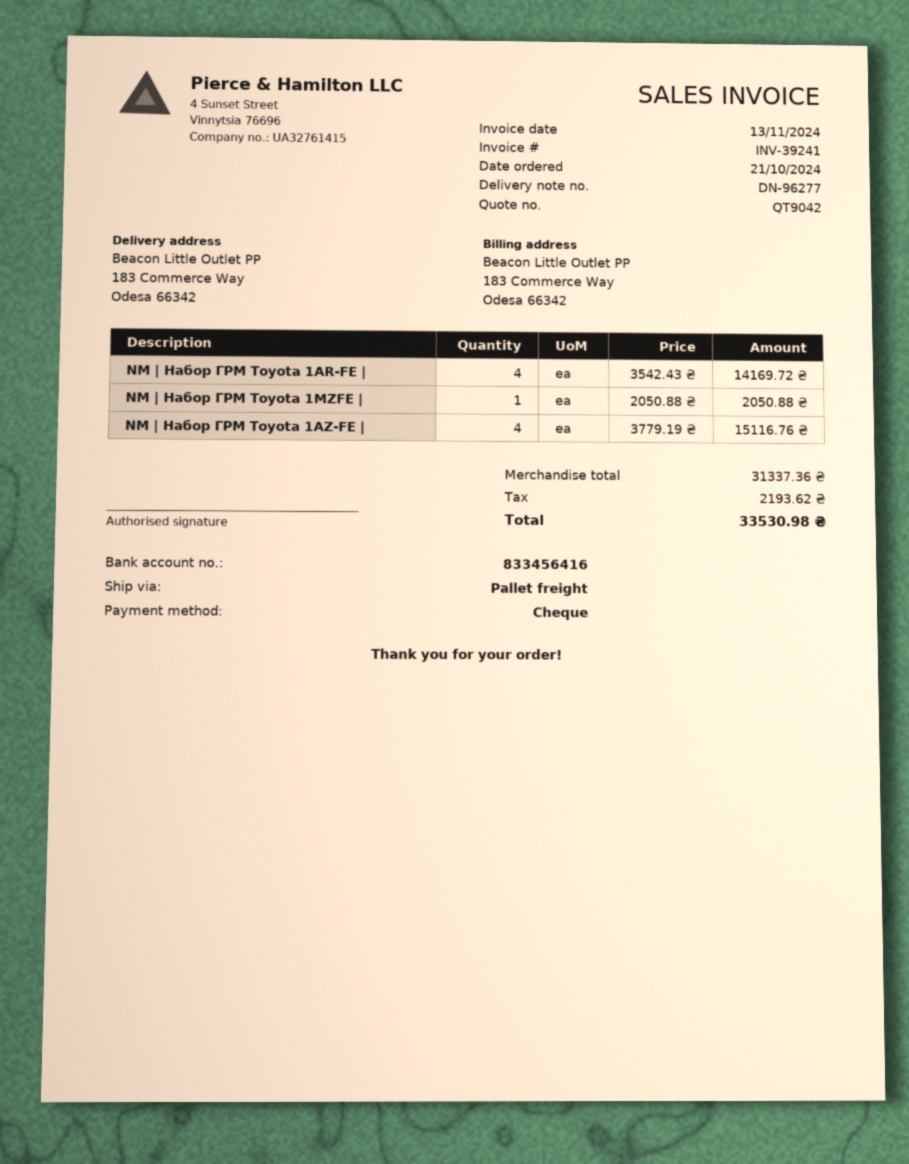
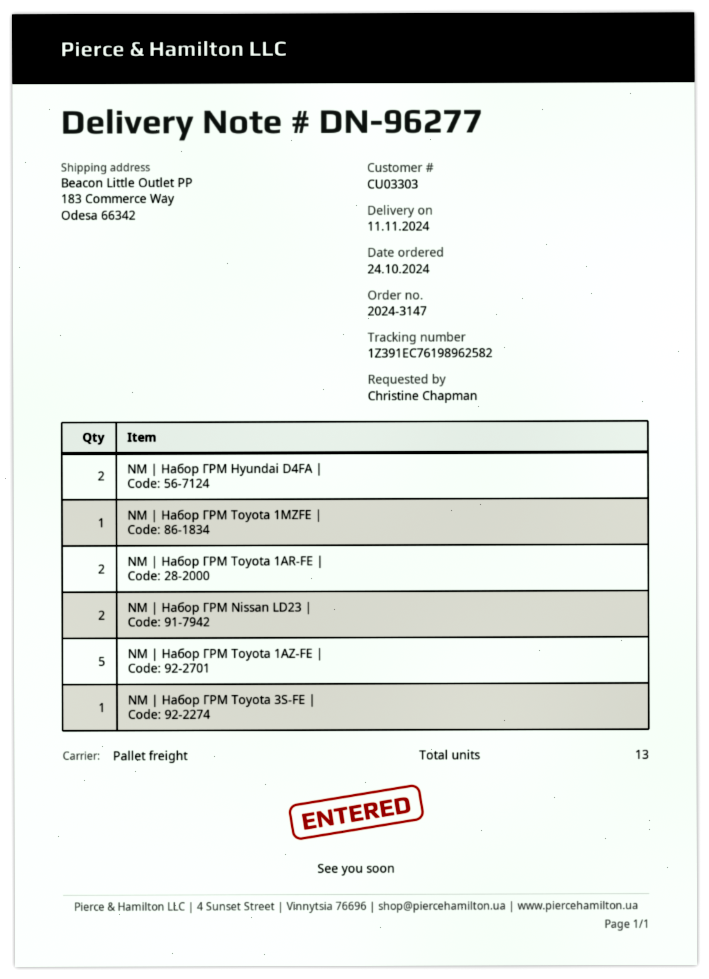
order date: 2024-10-21 -> 2024-10-24
NM | Набор ГРМ Toyota 1AR-FE |: 4 -> 2
NM | Набор ГРМ Toyota 1AZ-FE |: 4 -> 5
NM | Набор ГРМ Hyundai D4FA |: none -> 2
NM | Набор ГРМ Nissan LD23 |: none -> 2
NM | Набор ГРМ Toyota 3S-FE |: none -> 1

